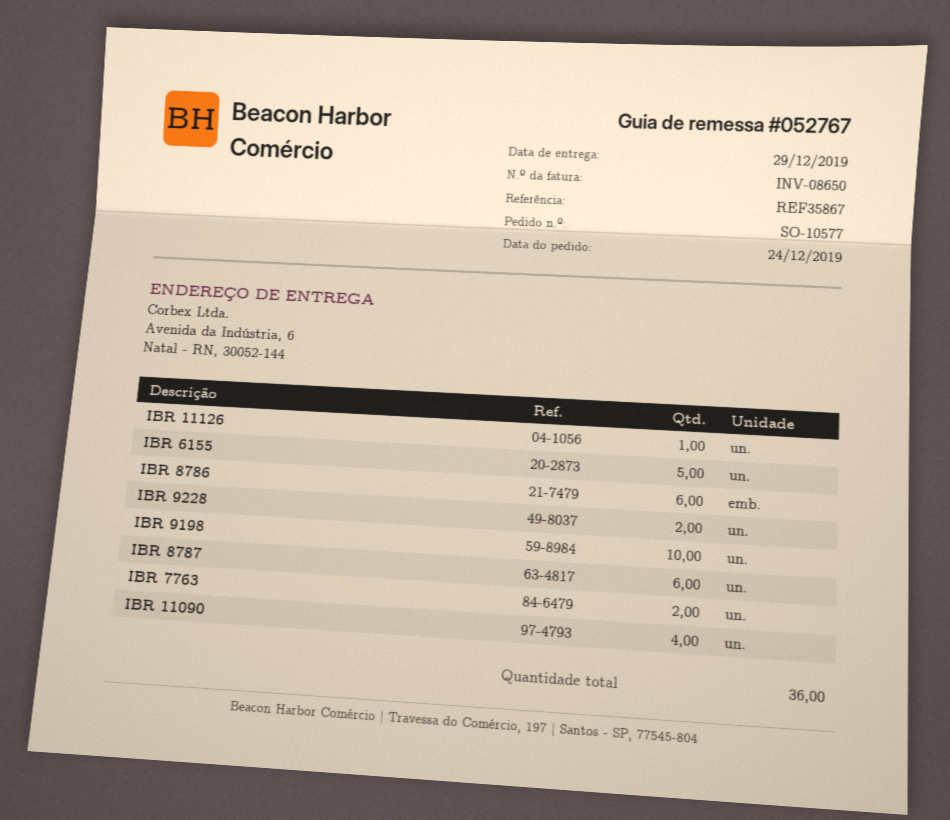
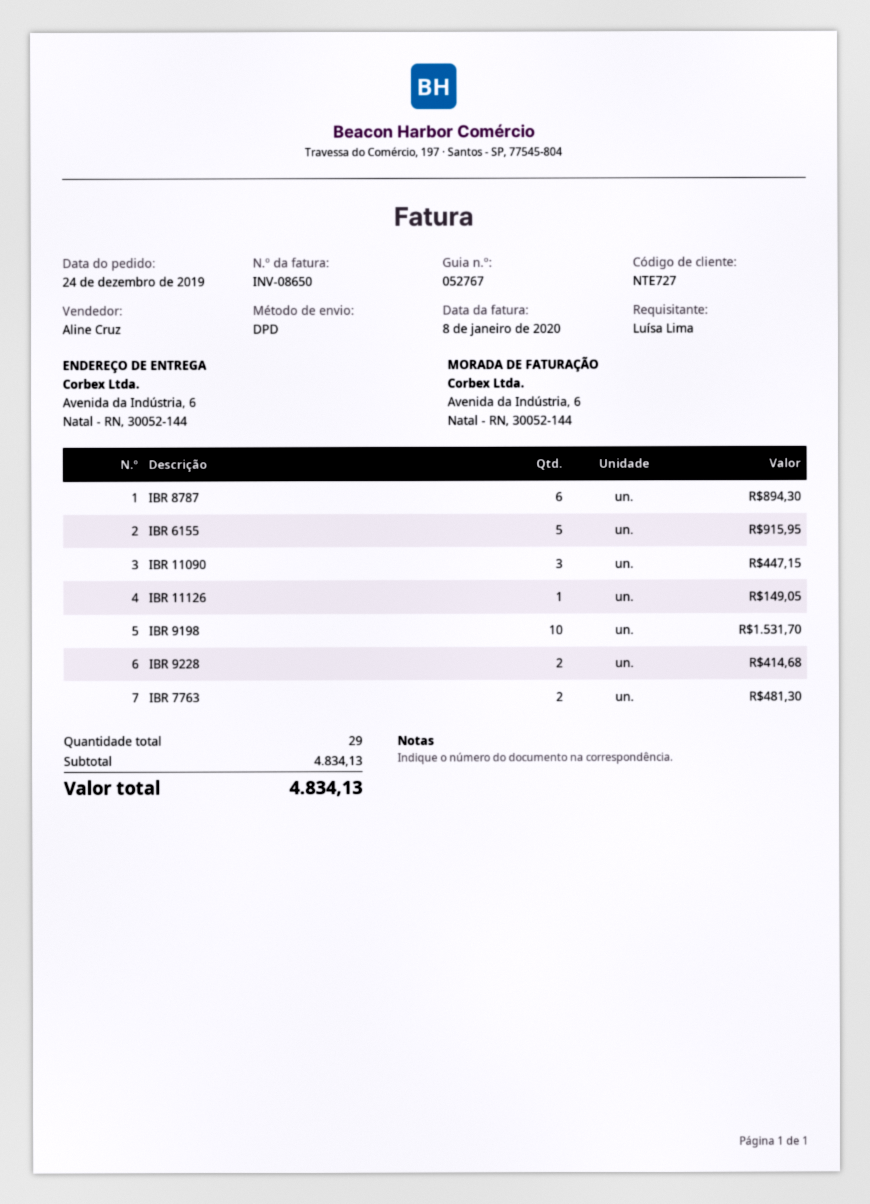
IBR 8786: 6 -> none
IBR 11090: 4 -> 3
total quantity: 36 -> 29

